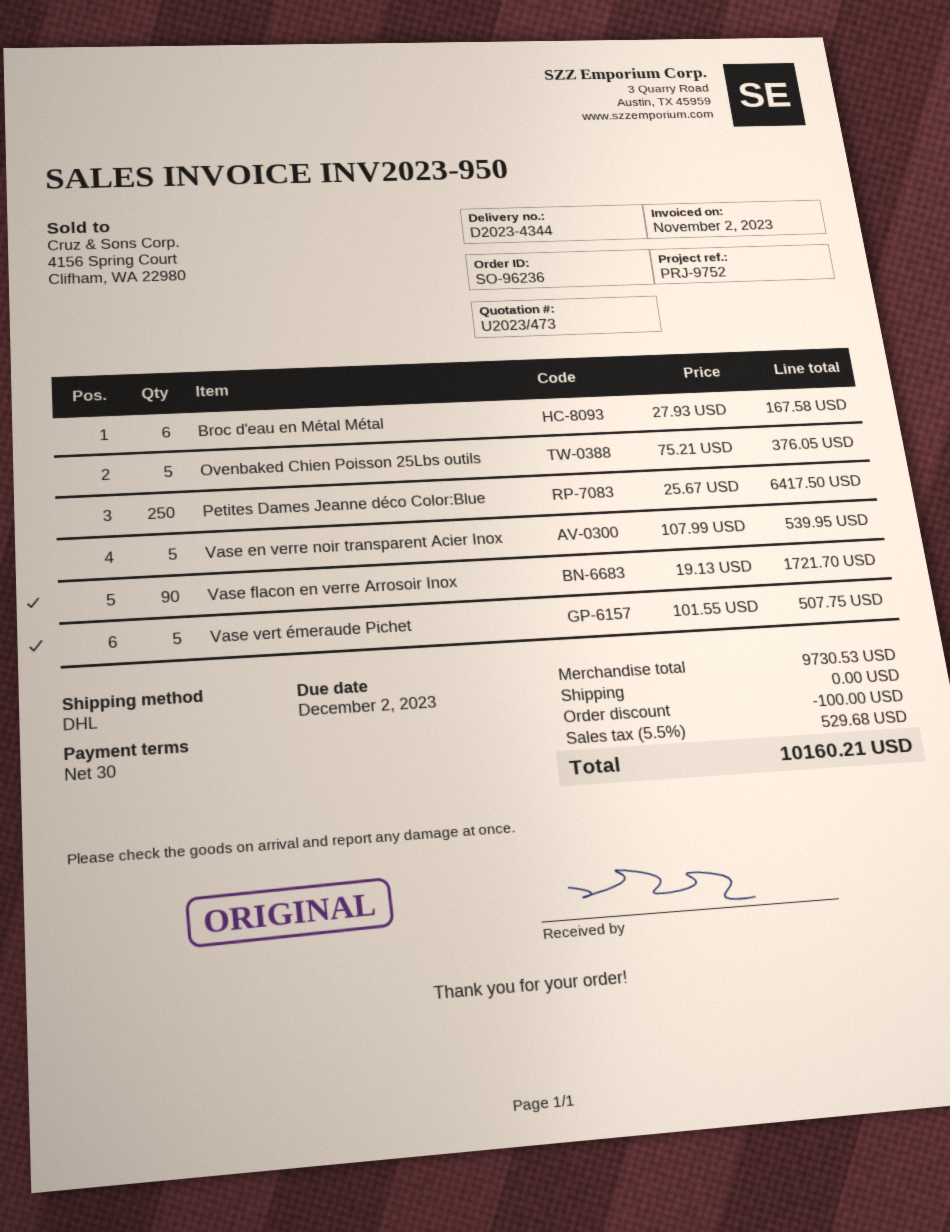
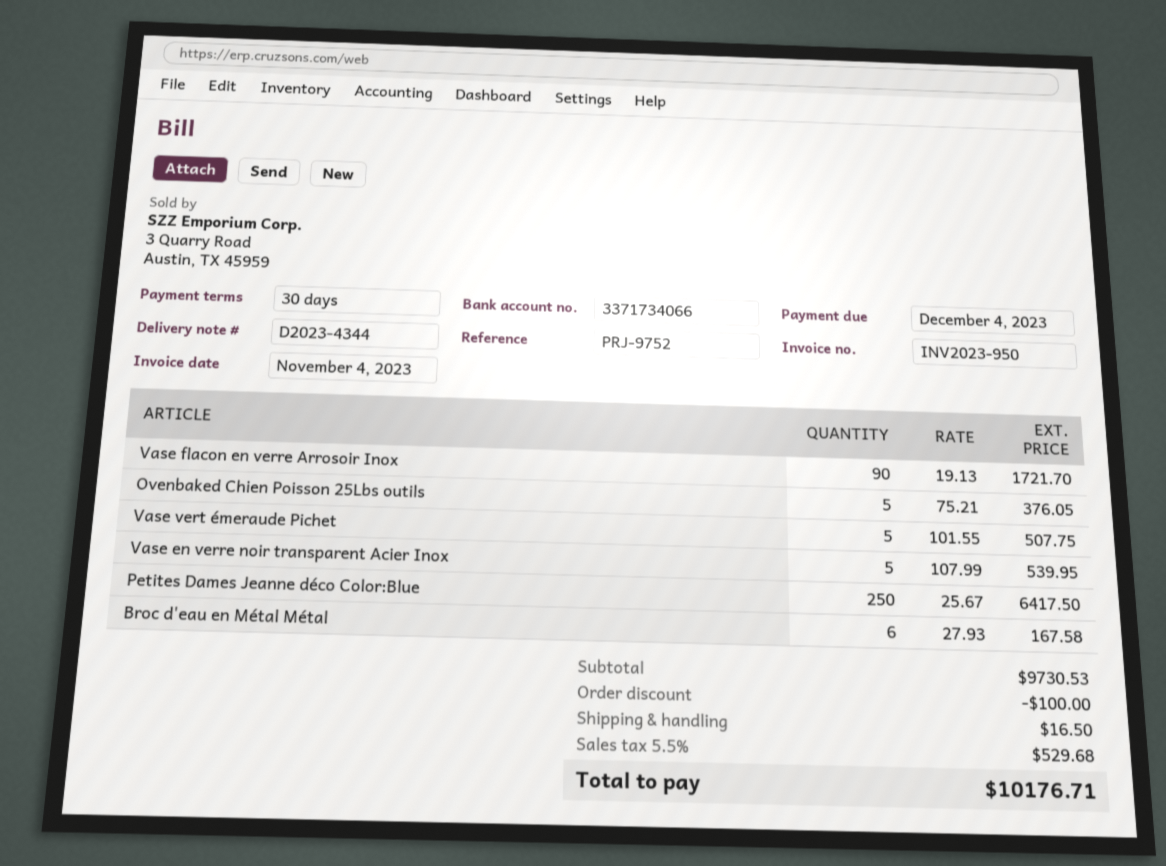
invoice date: 2023-11-02 -> 2023-11-04
due date: 2023-12-02 -> 2023-12-04
shipping: 0.00 -> 16.50
total: 10160.21 -> 10176.71

